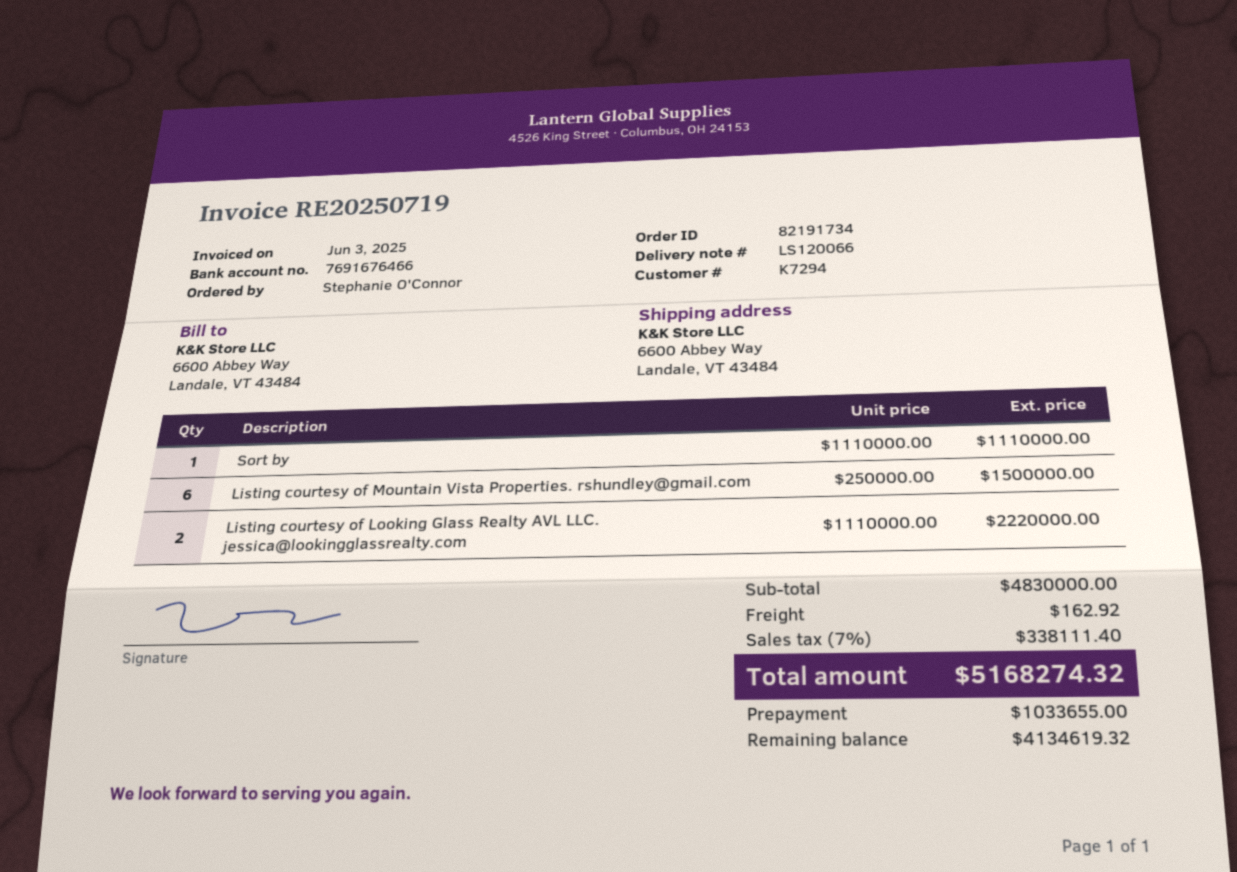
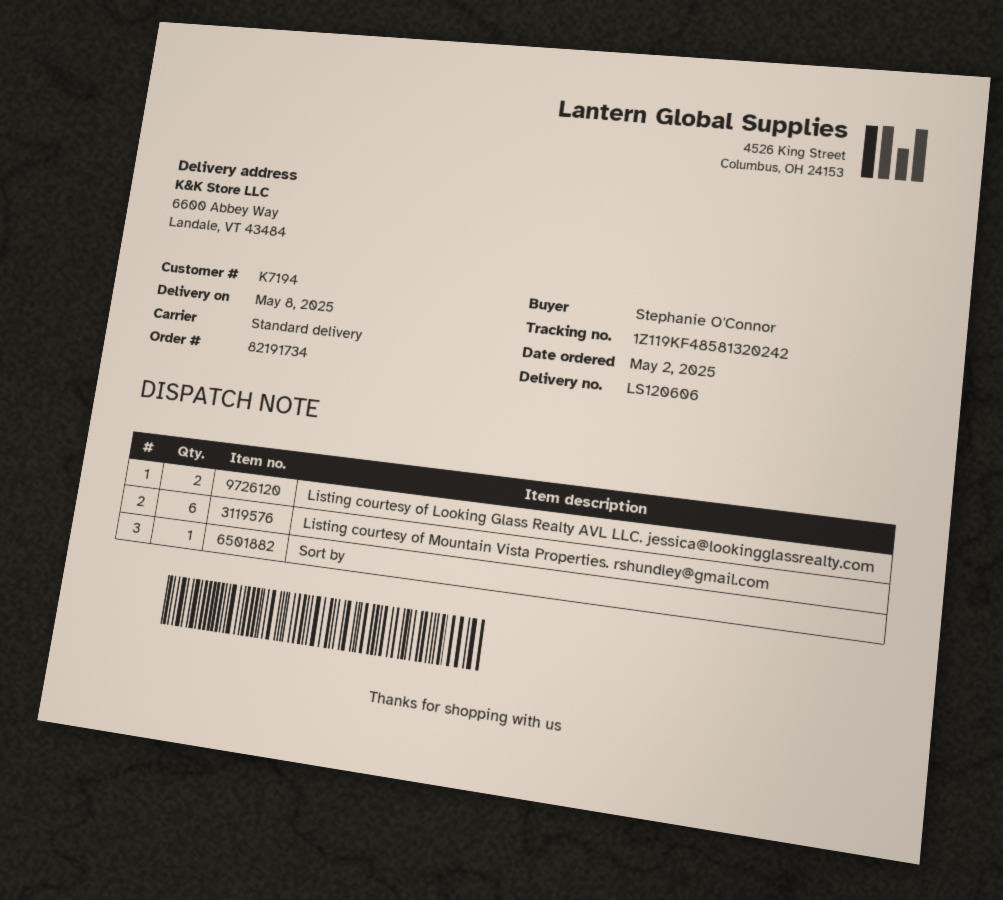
delivery note number: LS120066 -> LS120606
customer number: K7294 -> K7194

